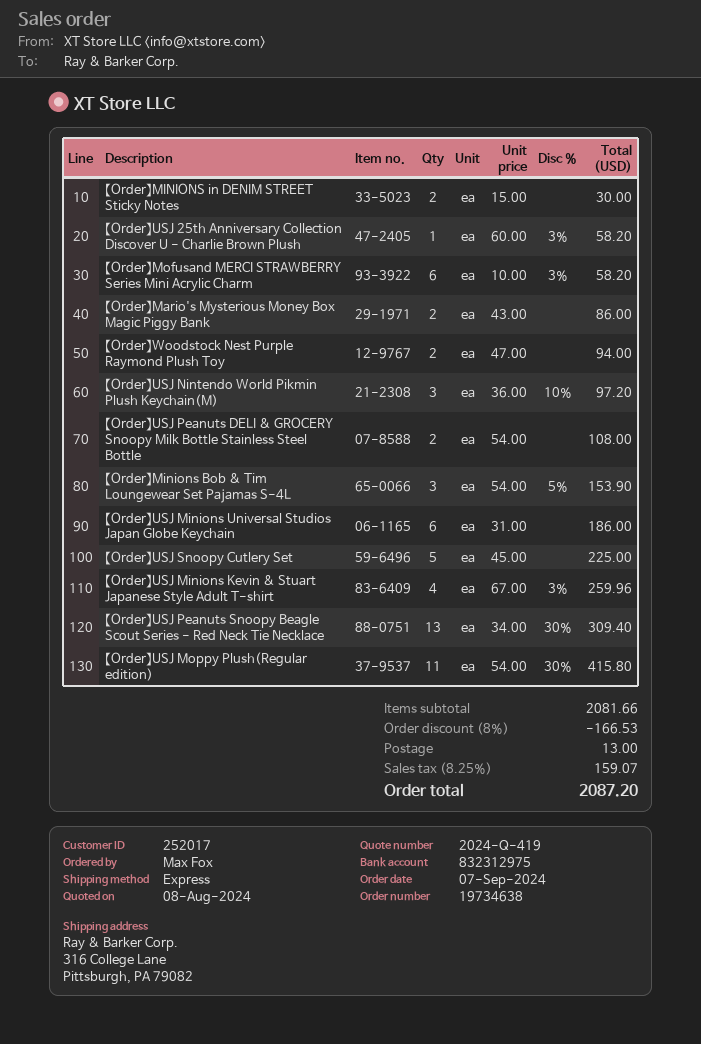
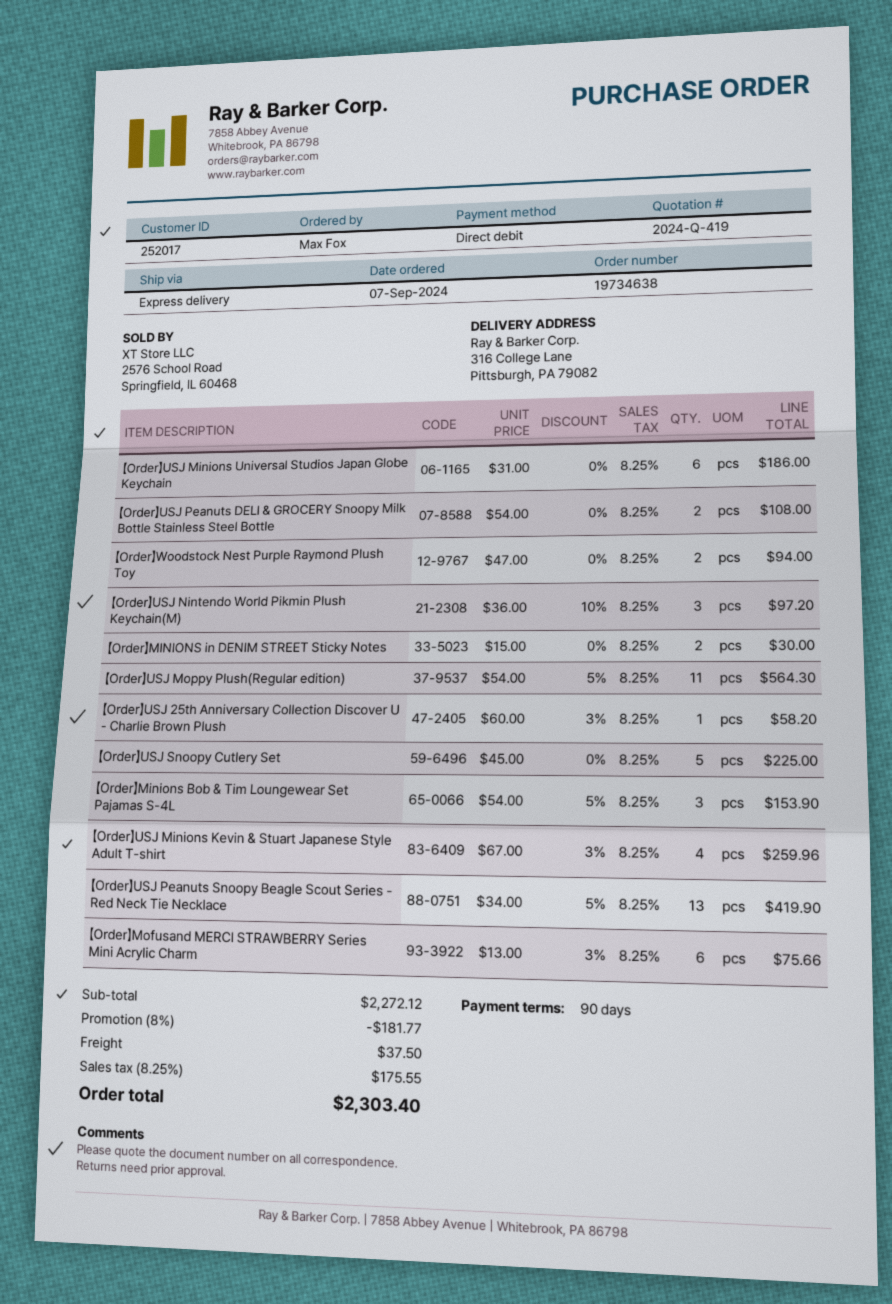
【Order】Mofusand MERCI STRAWBERRY Series Mini Acrylic Charm: 6 x 10.00 - 3% = 58.20 -> 6 x 13.00 - 3% = 75.66
【Order】Mario's Mysterious Money Box Magic Piggy Bank: 2 x 43.00 = 86.00 -> none
【Order】USJ Peanuts Snoopy Beagle Scout Series - Red Neck Tie Necklace: 13 x 34.00 - 30% = 309.40 -> 13 x 34.00 - 5% = 419.90
【Order】USJ Moppy Plush(Regular edition): 11 x 54.00 - 30% = 415.80 -> 11 x 54.00 - 5% = 564.30
subtotal: 2081.66 -> 2272.12
discount: 8% = 166.53 -> 8% = 181.77
shipping: 13.00 -> 37.50
tax: 8.25% = 159.07 -> 8.25% = 175.55
total: 2087.20 -> 2303.40

